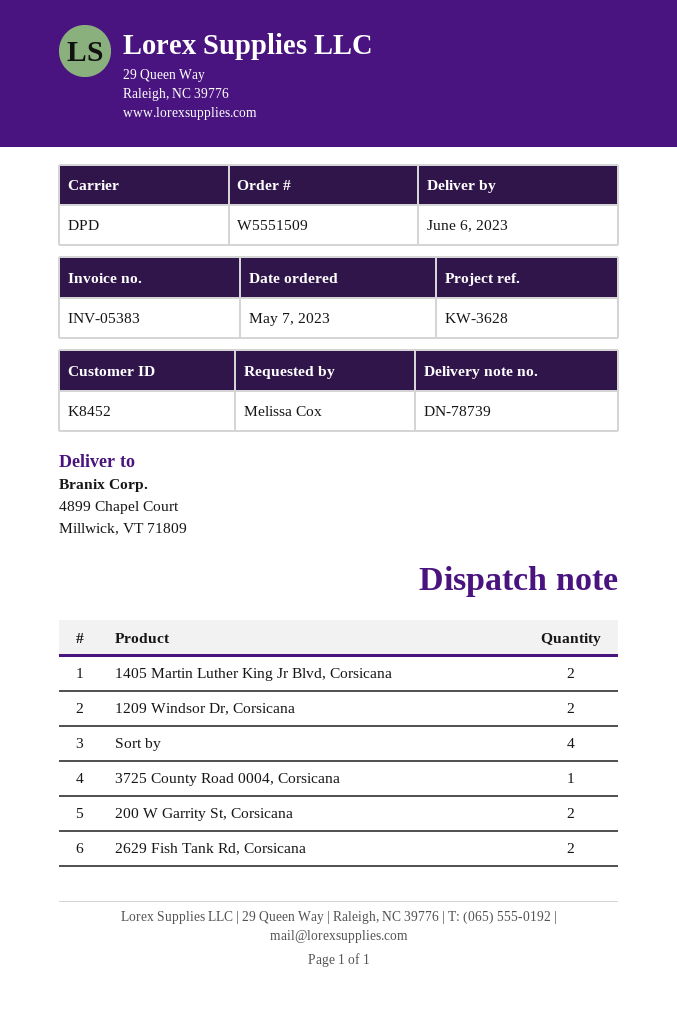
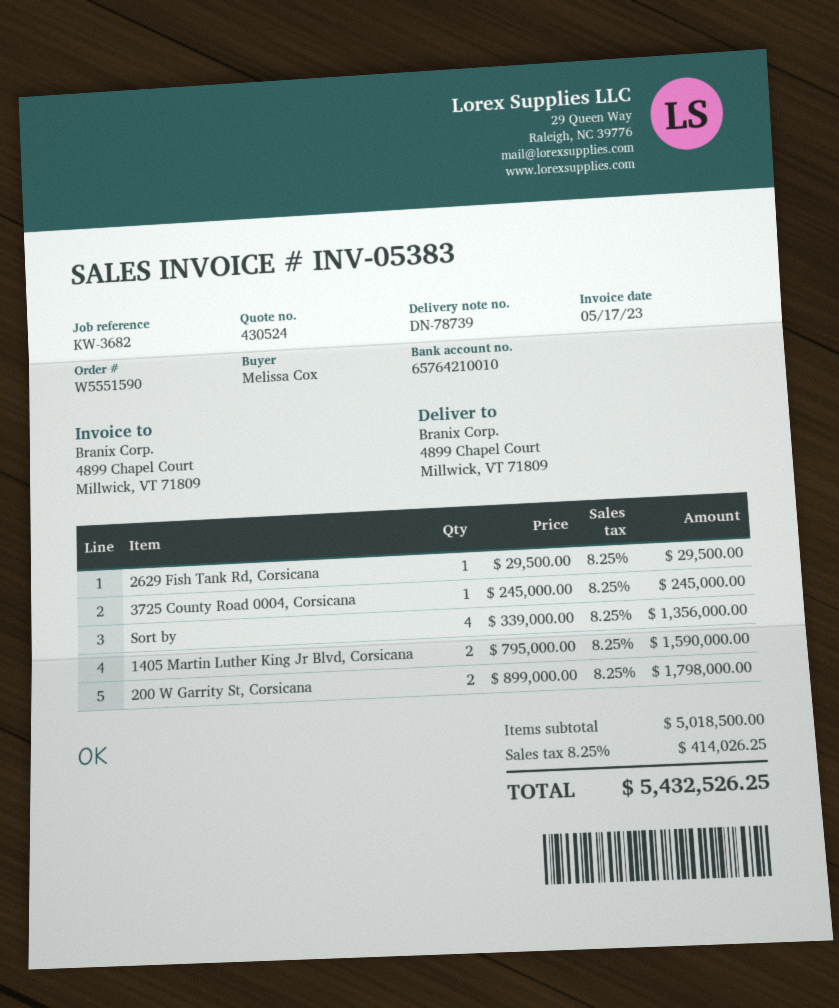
order number: W5551509 -> W5551590
reference: KW-3628 -> KW-3682
1209 Windsor Dr, Corsicana: 2 -> none
2629 Fish Tank Rd, Corsicana: 2 -> 1

